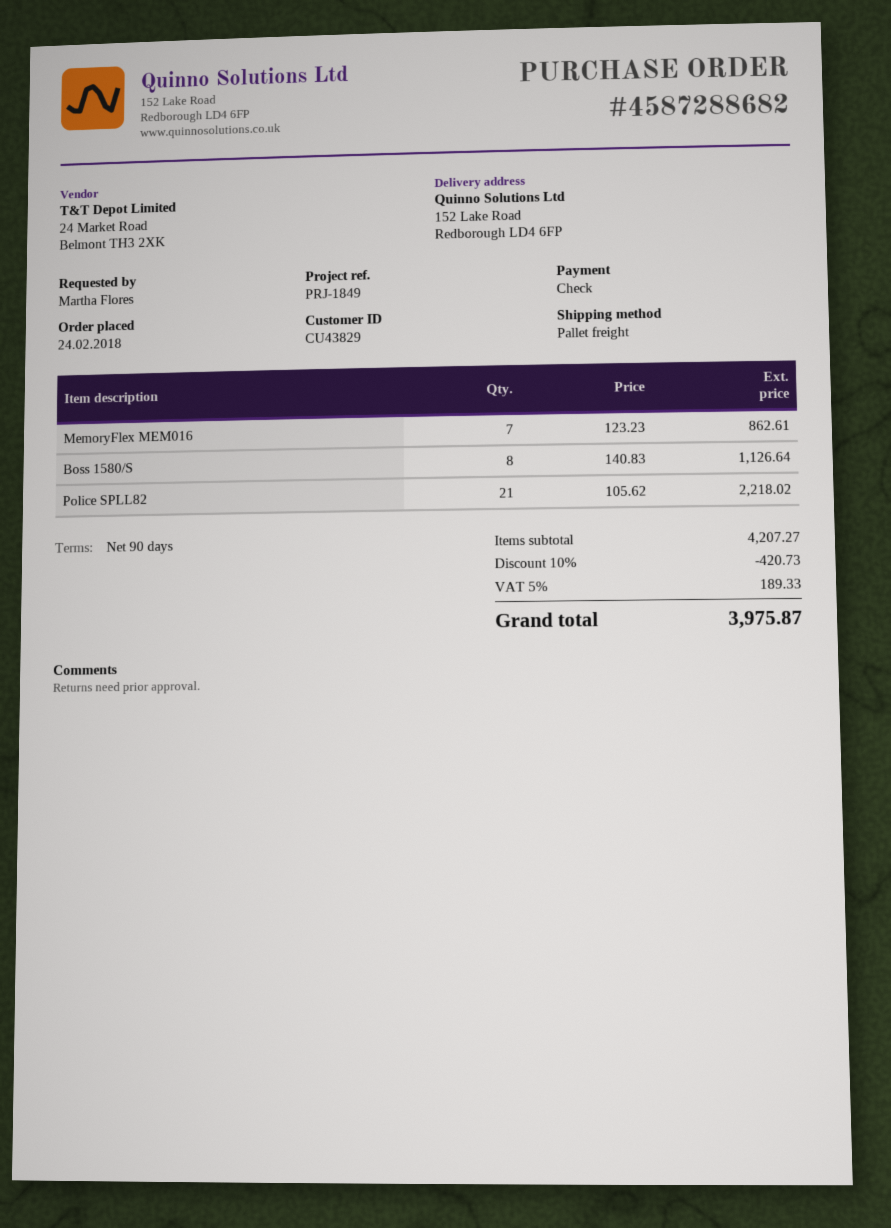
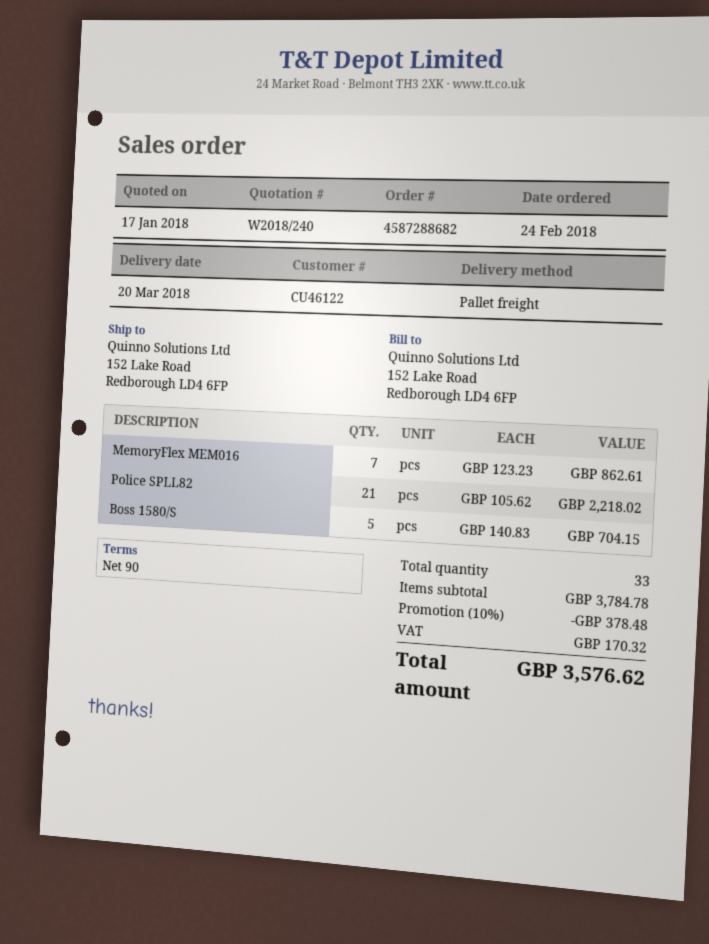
customer number: CU43829 -> CU46122
Boss 1580/S: 8 x 140.83 = 1126.64 -> 5 x 140.83 = 704.15
subtotal: 4207.27 -> 3784.78
discount: 10% = 420.73 -> 10% = 378.48
tax: 189.33 -> 170.32
total: 3975.87 -> 3576.62

